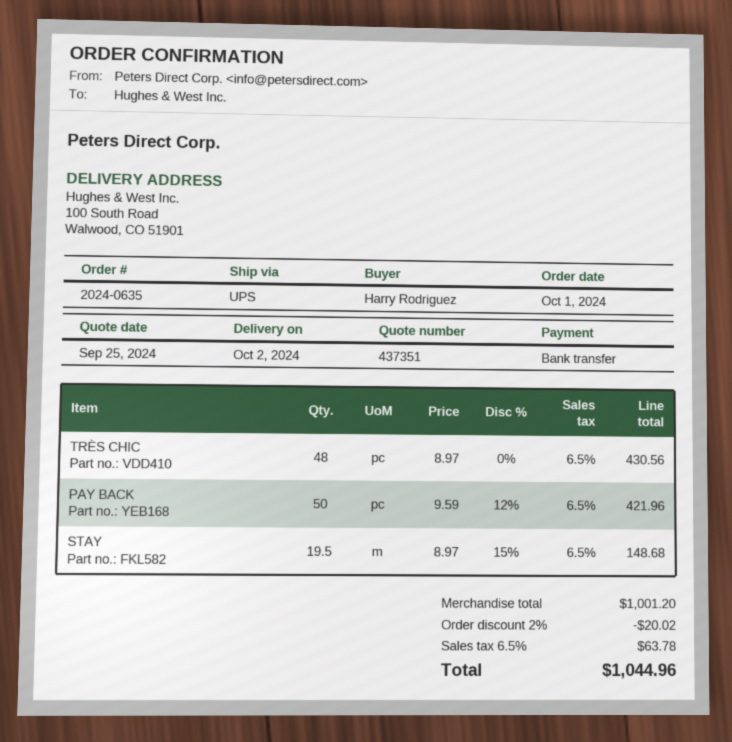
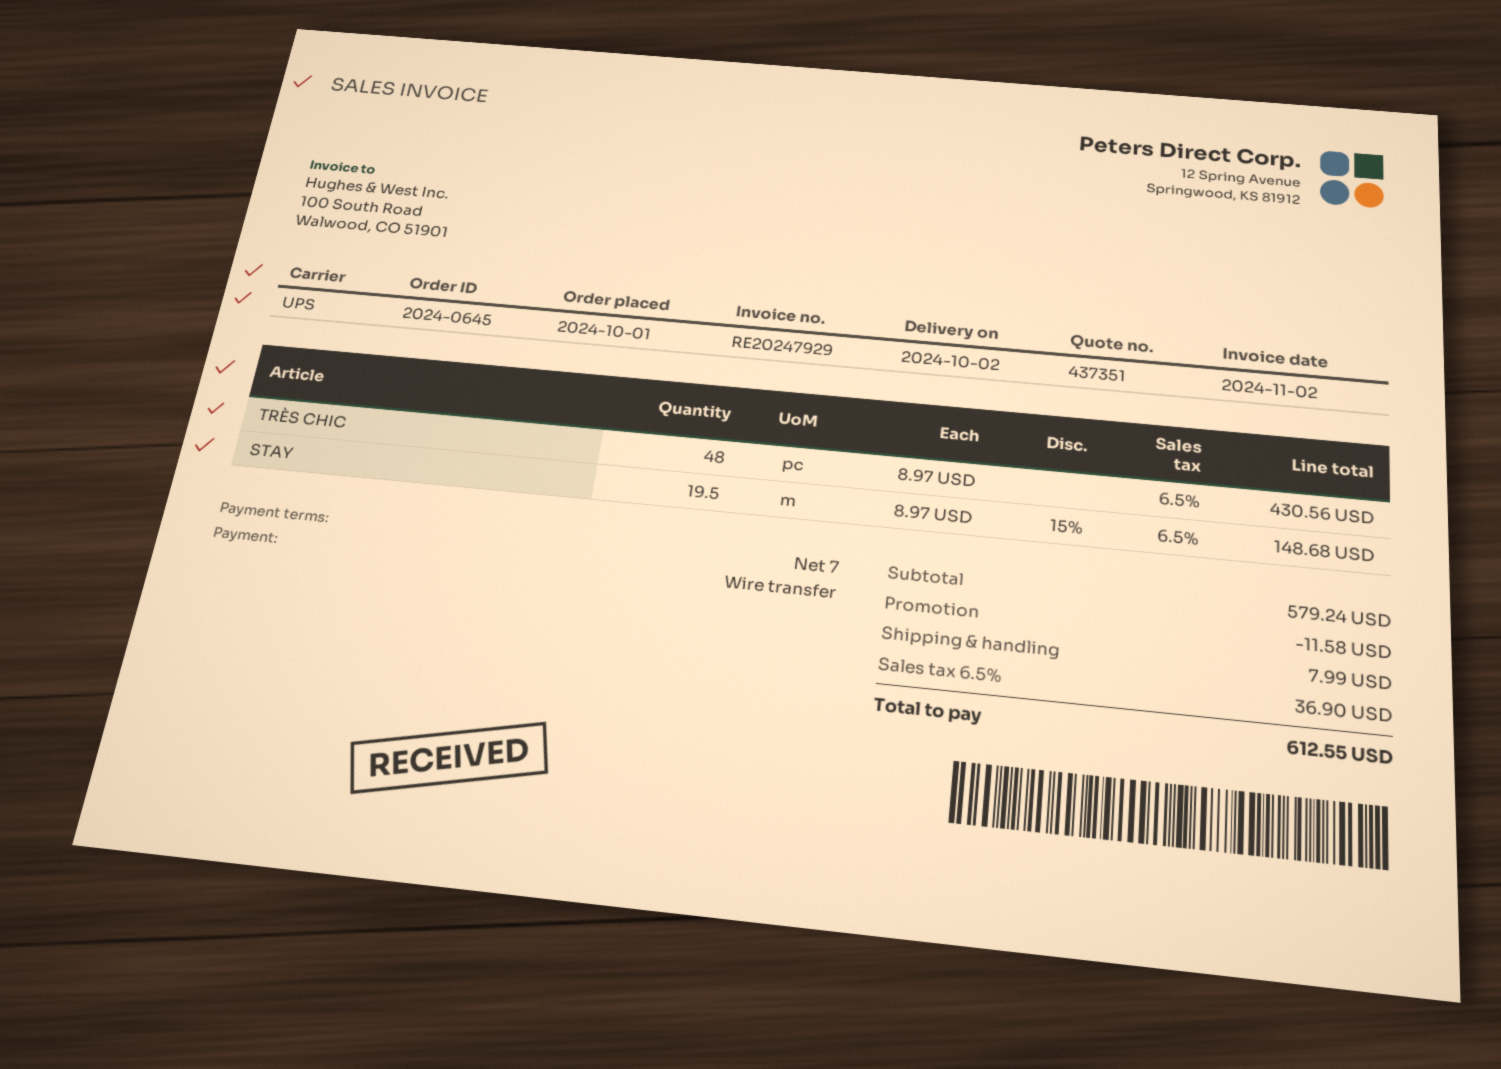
order number: 2024-0635 -> 2024-0645
PAY BACK: 50 x 9.59 - 12% = 421.96 -> none
subtotal: 1001.20 -> 579.24
discount: 20.02 -> 11.58
shipping: none -> 7.99
tax: 6.5% = 63.78 -> 6.5% = 36.90
total: 1044.96 -> 612.55

